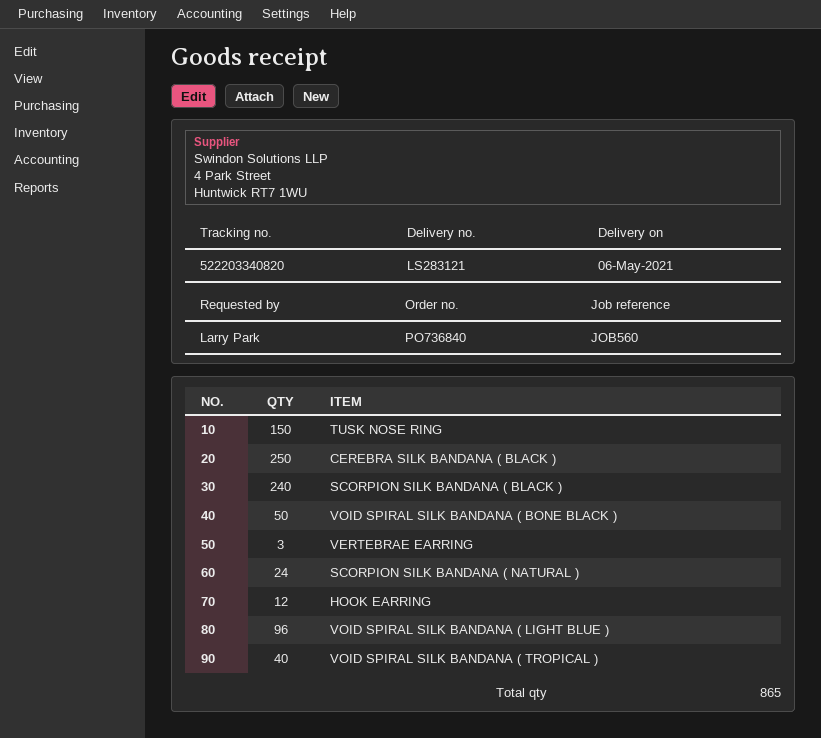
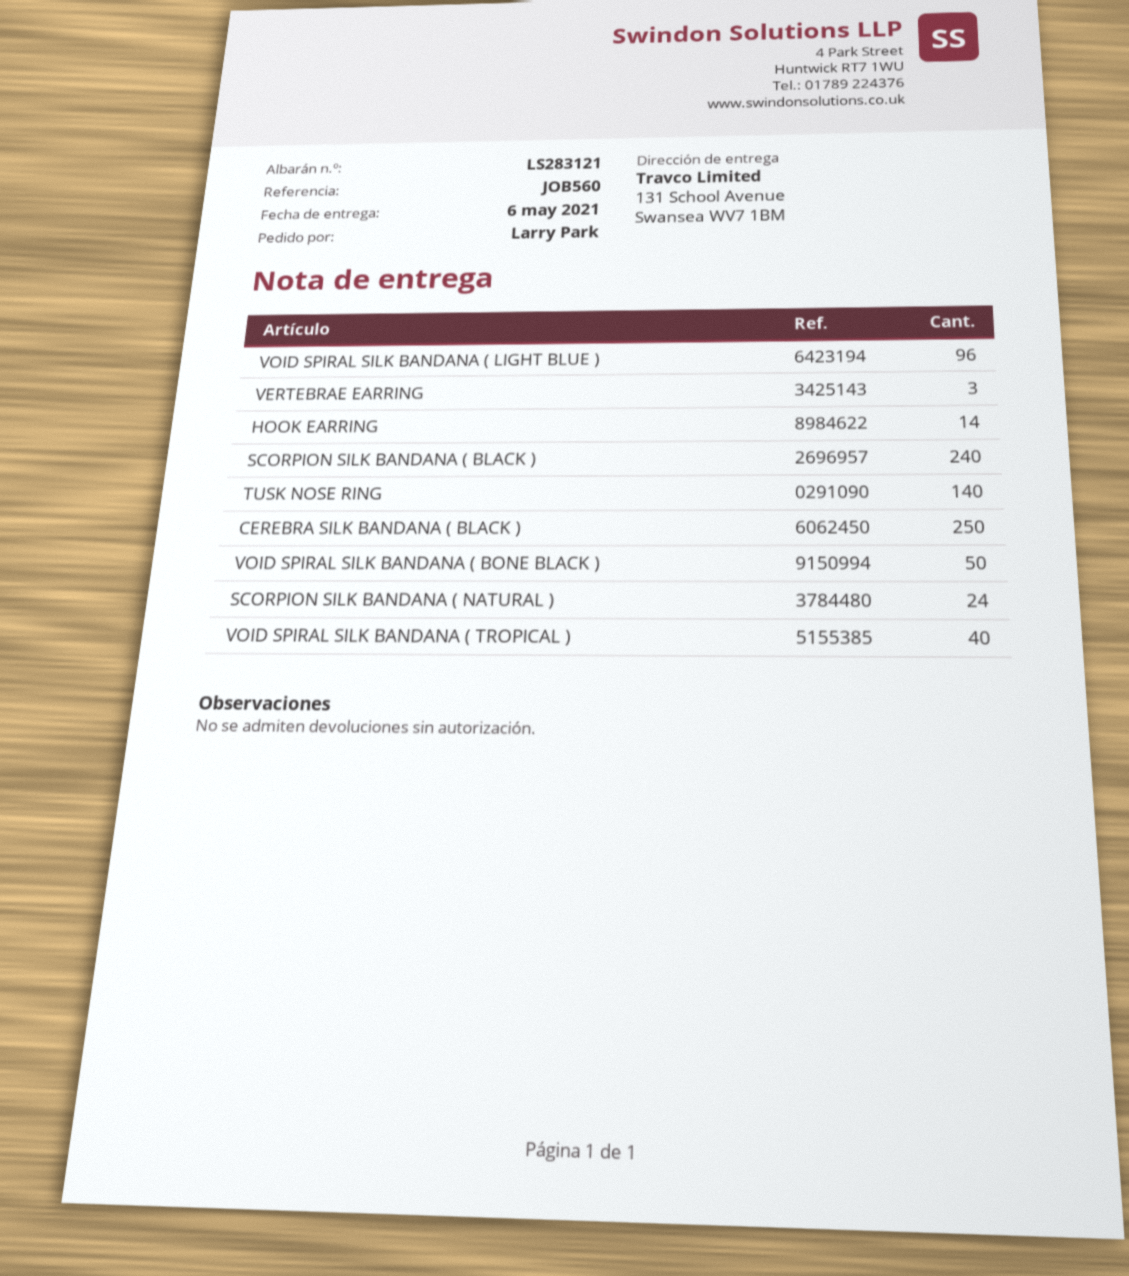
TUSK NOSE RING: 150 -> 140
HOOK EARRING: 12 -> 14

